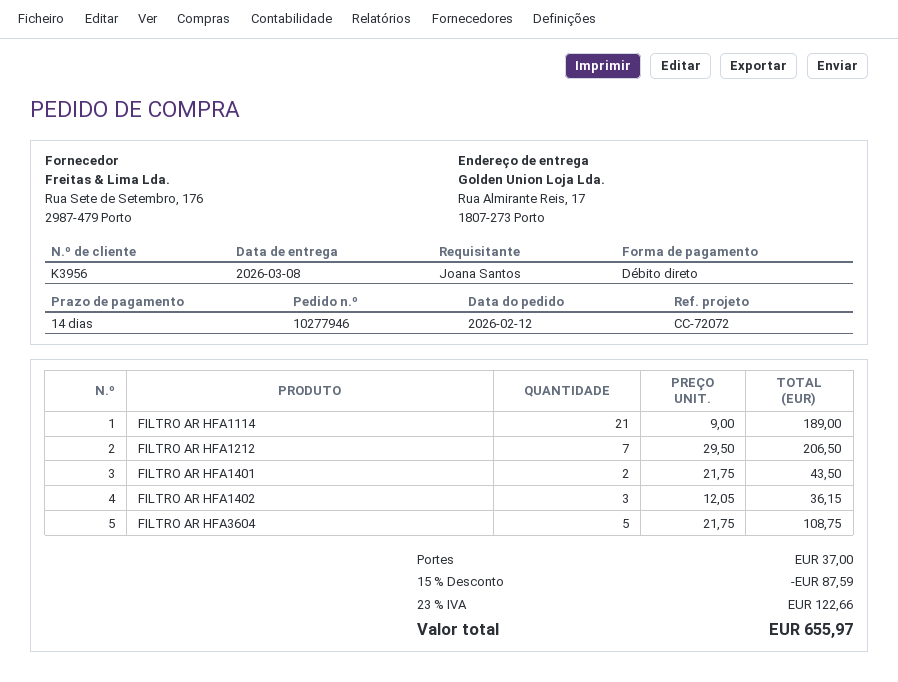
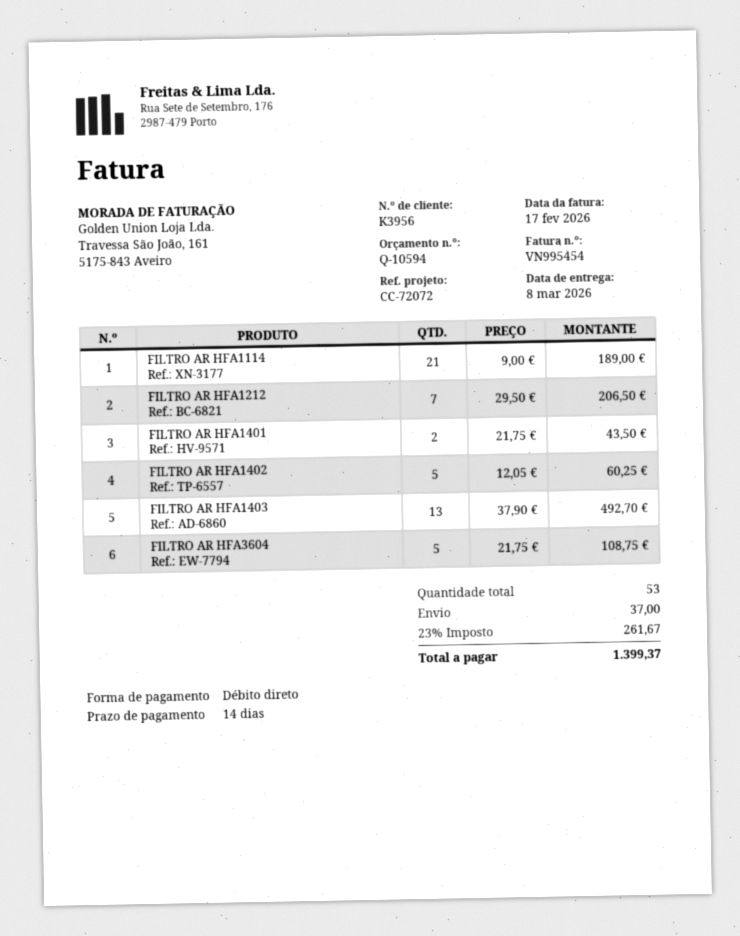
FILTRO AR HFA1402: 3 x 12.05 = 36.15 -> 5 x 12.05 = 60.25
FILTRO AR HFA1403: none -> 13 x 37.90 = 492.70
discount: 15% = 87.59 -> none
tax: 23% = 122.66 -> 23% = 261.67
total: 655.97 -> 1399.37

